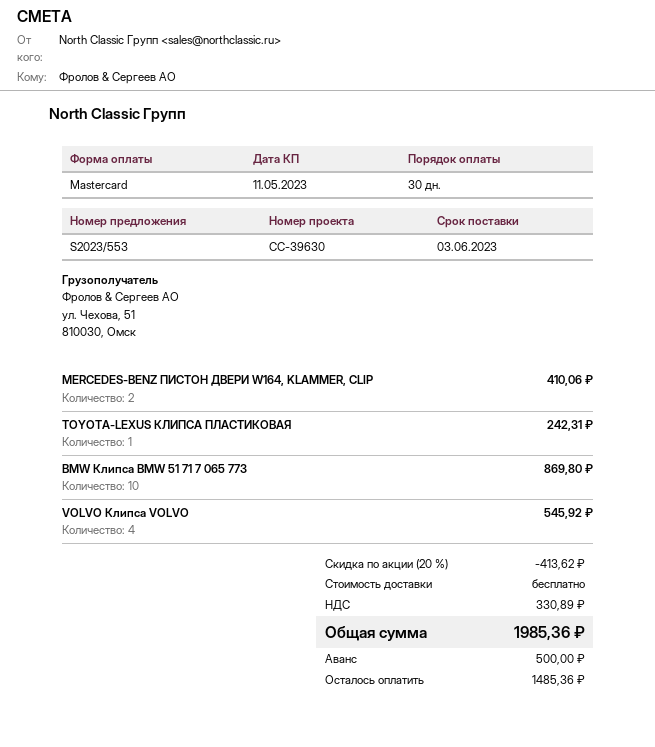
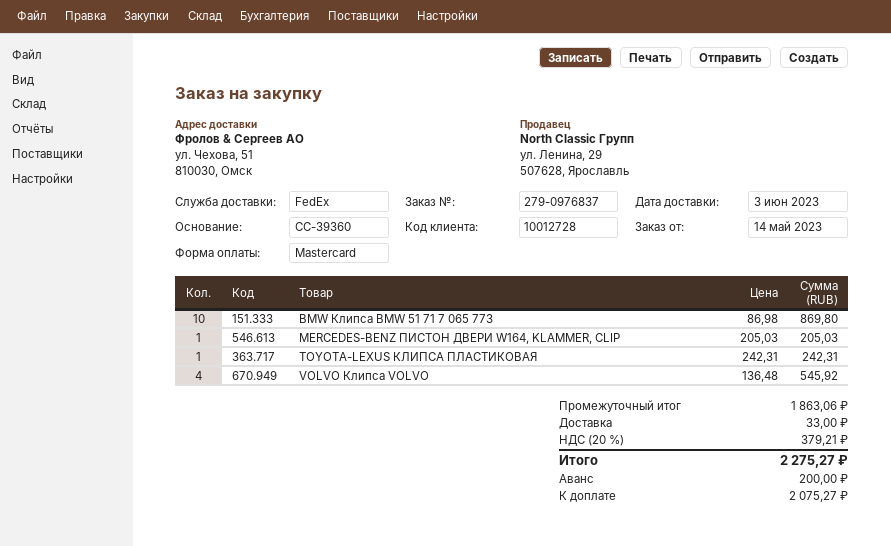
reference: CC-39630 -> CC-39360
MERCEDES-BENZ ПИСТОН ДВЕРИ W164, KLAMMER, CLIP: 2 for 410.06 -> 1 for 205.03
discount: 20% = 413.62 -> none
shipping: 0.00 -> 33.00
tax: 330.89 -> 379.21
total: 1985.36 -> 2275.27
deposit: 500.00 -> 200.00
balance: 1485.36 -> 2075.27

